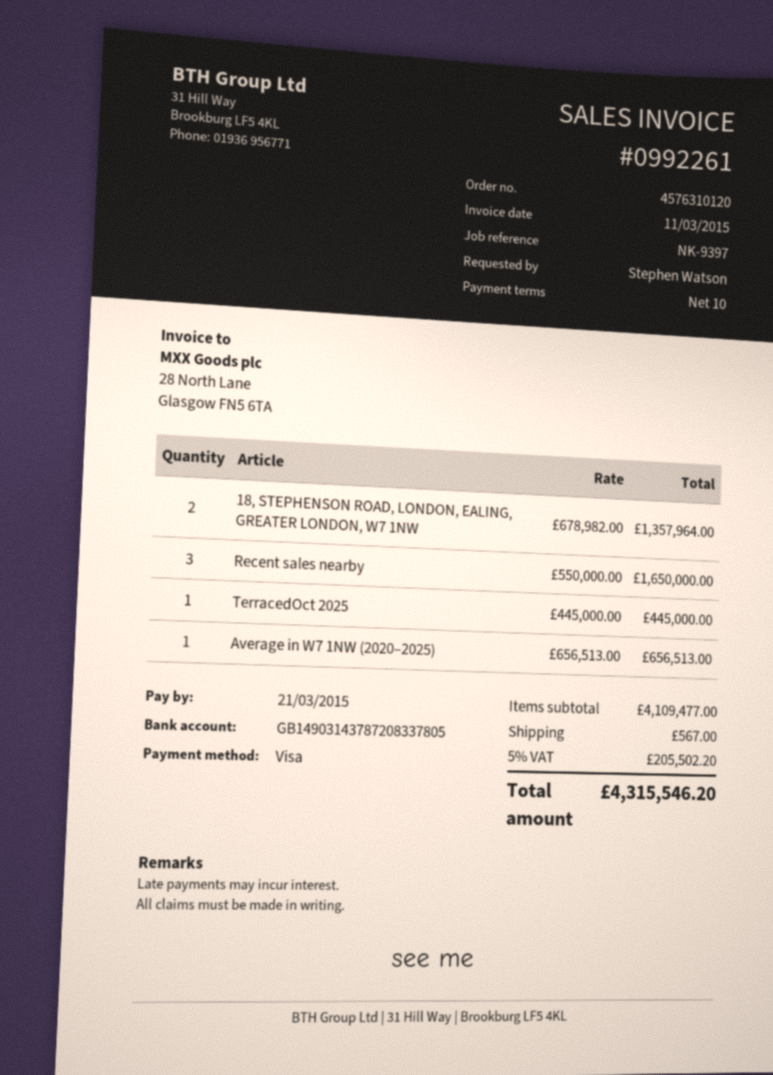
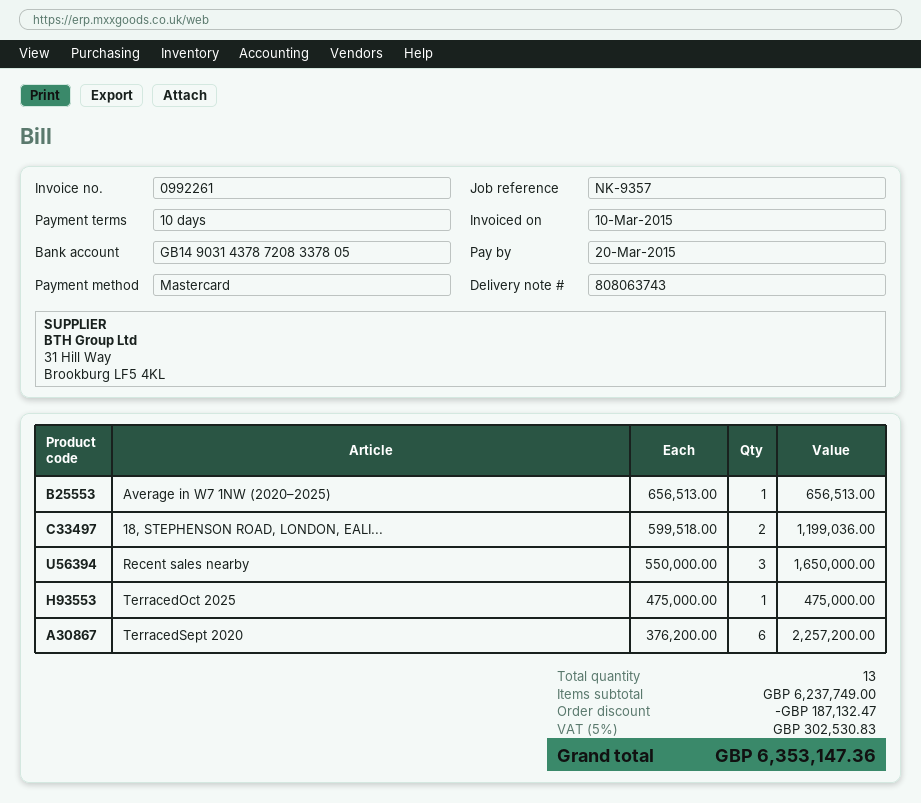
invoice date: 2015-03-11 -> 2015-03-10
due date: 2015-03-21 -> 2015-03-20
reference: NK-9397 -> NK-9357
payment method: Visa -> Mastercard
18, STEPHENSON ROAD, LONDON, EALING, GREATER LONDON, W7 1NW: 2 x 678982.00 = 1357964.00 -> 2 x 599518.00 = 1199036.00
TerracedOct 2025: 1 x 445000.00 = 445000.00 -> 1 x 475000.00 = 475000.00
TerracedSept 2020: none -> 6 x 376200.00 = 2257200.00
subtotal: 4109477.00 -> 6237749.00
discount: none -> 187132.47
shipping: 567.00 -> none
tax: 5% = 205502.20 -> 5% = 302530.83
total: 4315546.20 -> 6353147.36

